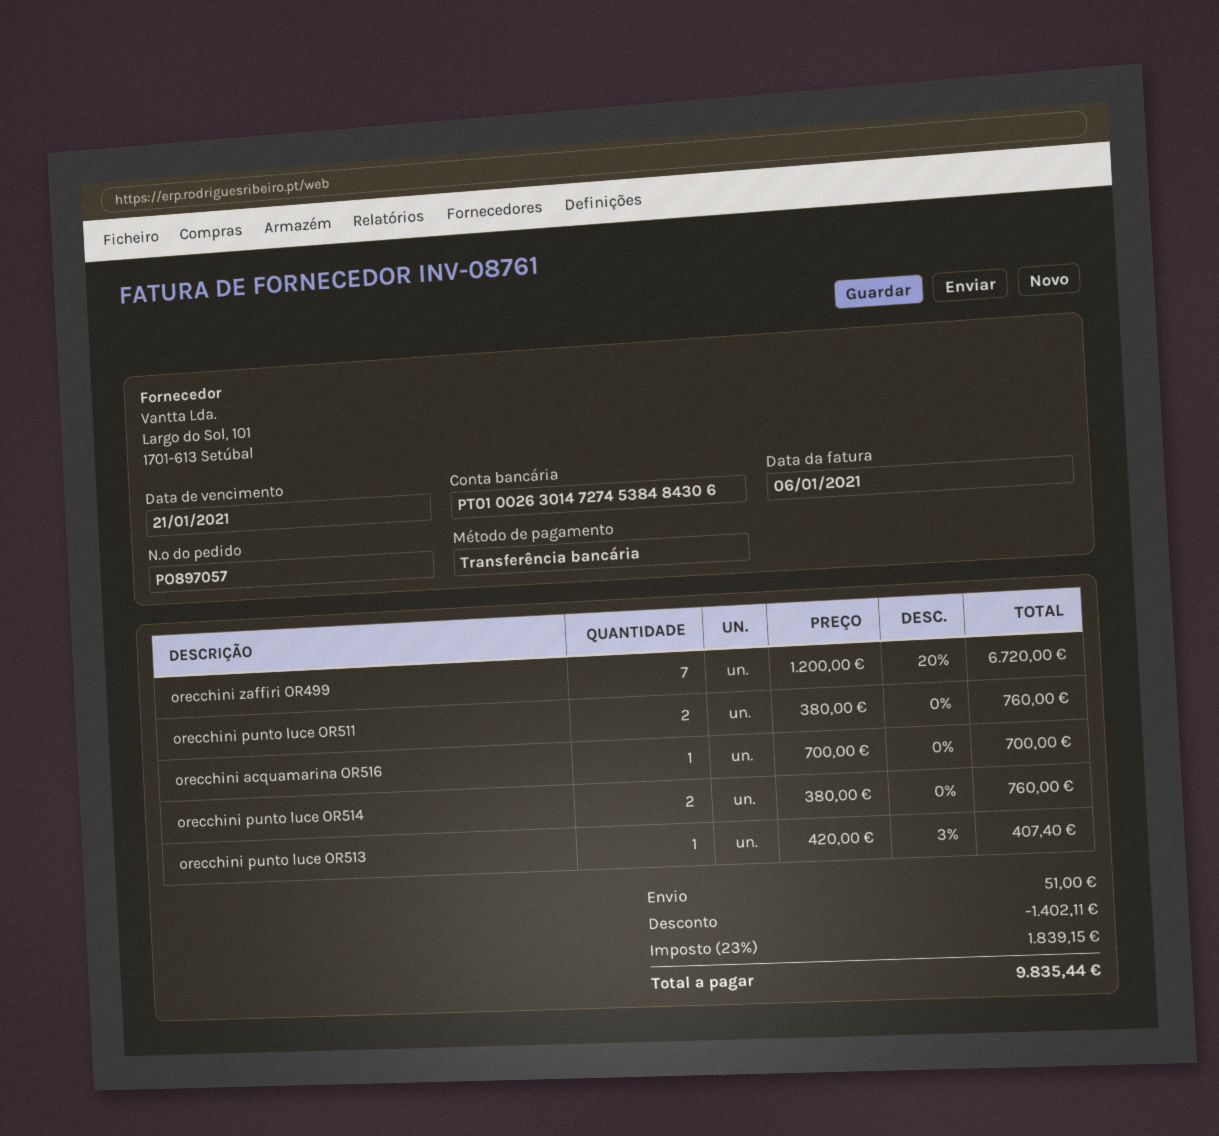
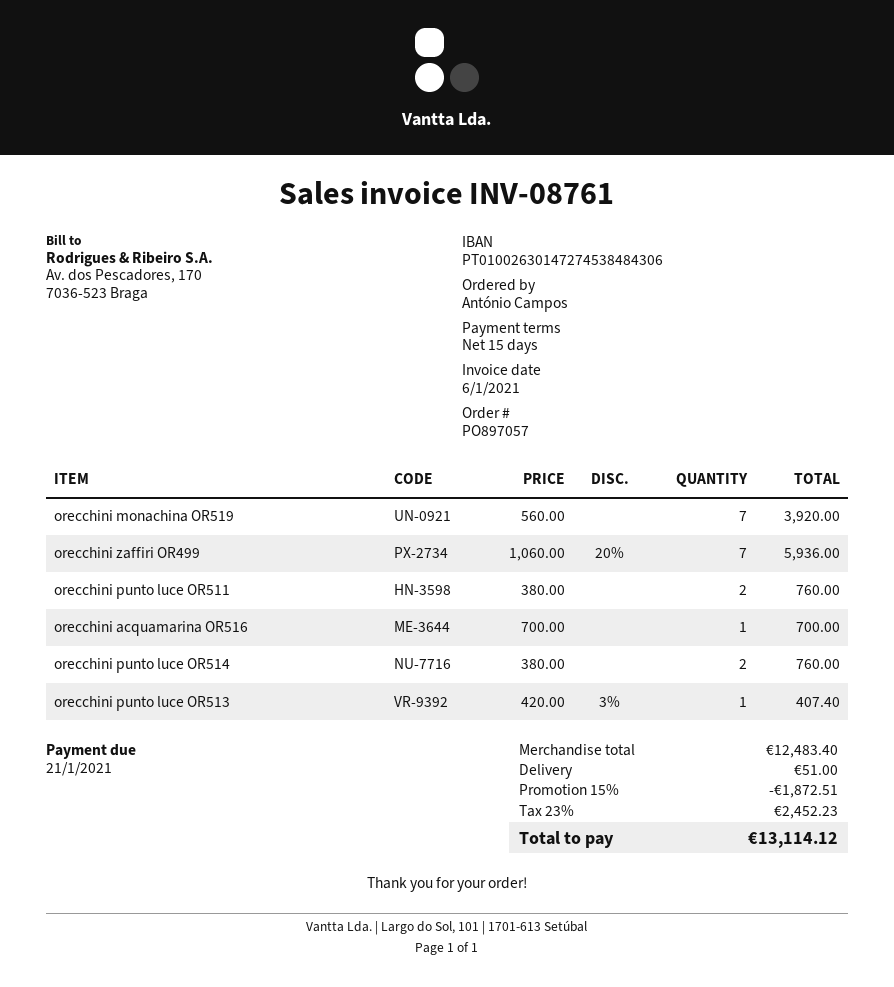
orecchini zaffiri OR499: 7 x 1200.00 - 20% = 6720.00 -> 7 x 1060.00 - 20% = 5936.00
orecchini monachina OR519: none -> 7 x 560.00 = 3920.00
discount: 1402.11 -> 1872.51
tax: 23% = 1839.15 -> 23% = 2452.23
total: 9835.44 -> 13114.12

